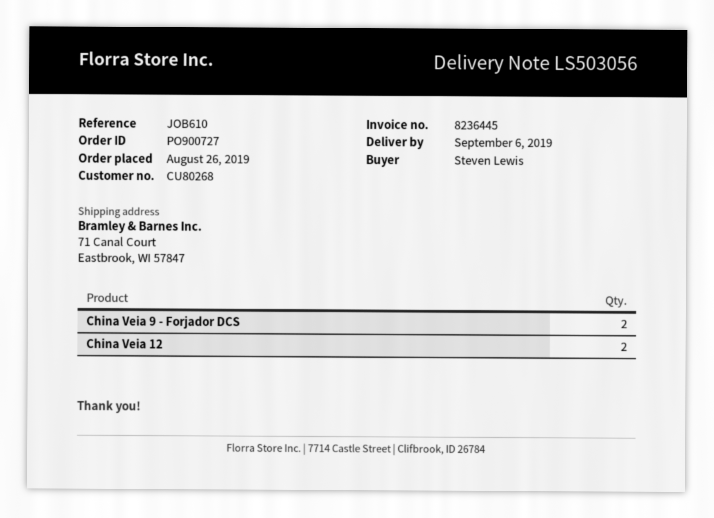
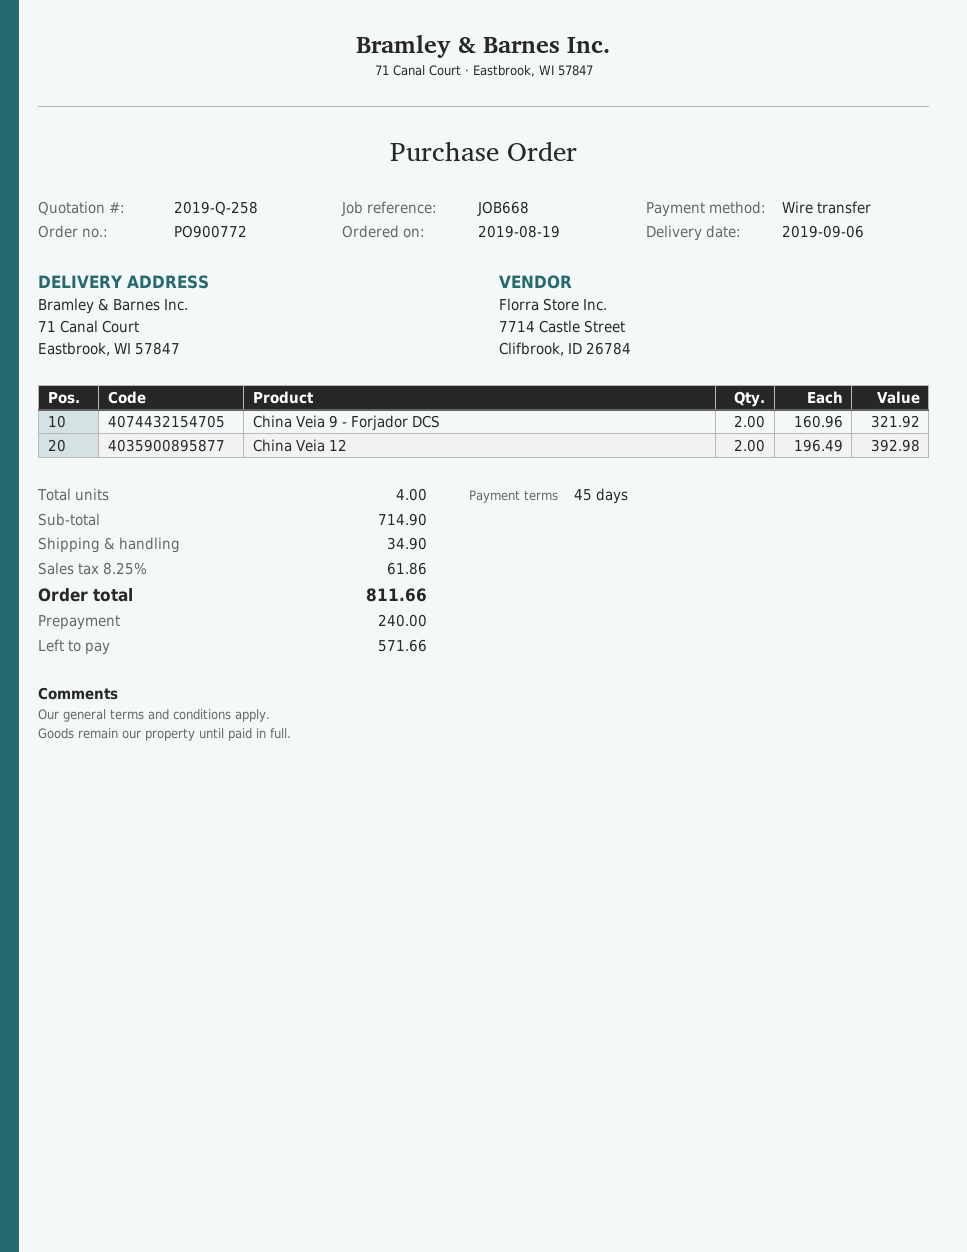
order number: PO900727 -> PO900772
order date: 2019-08-26 -> 2019-08-19
reference: JOB610 -> JOB668

